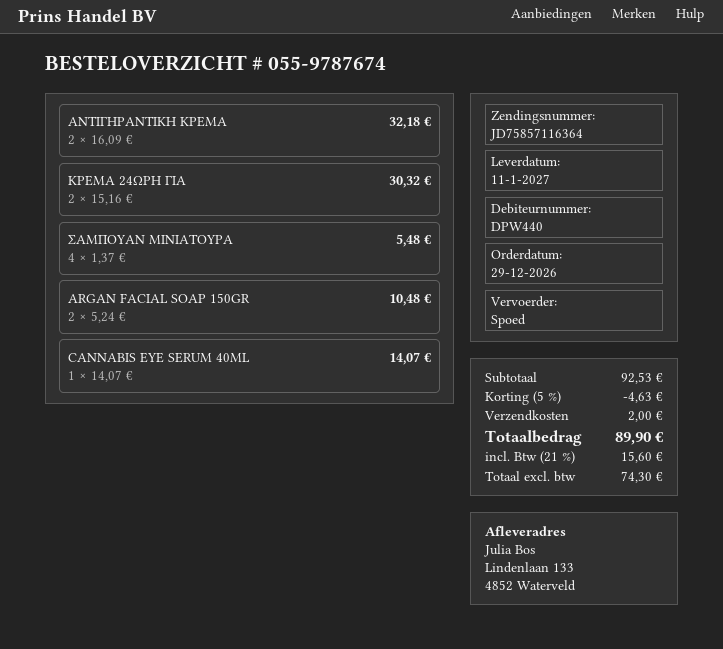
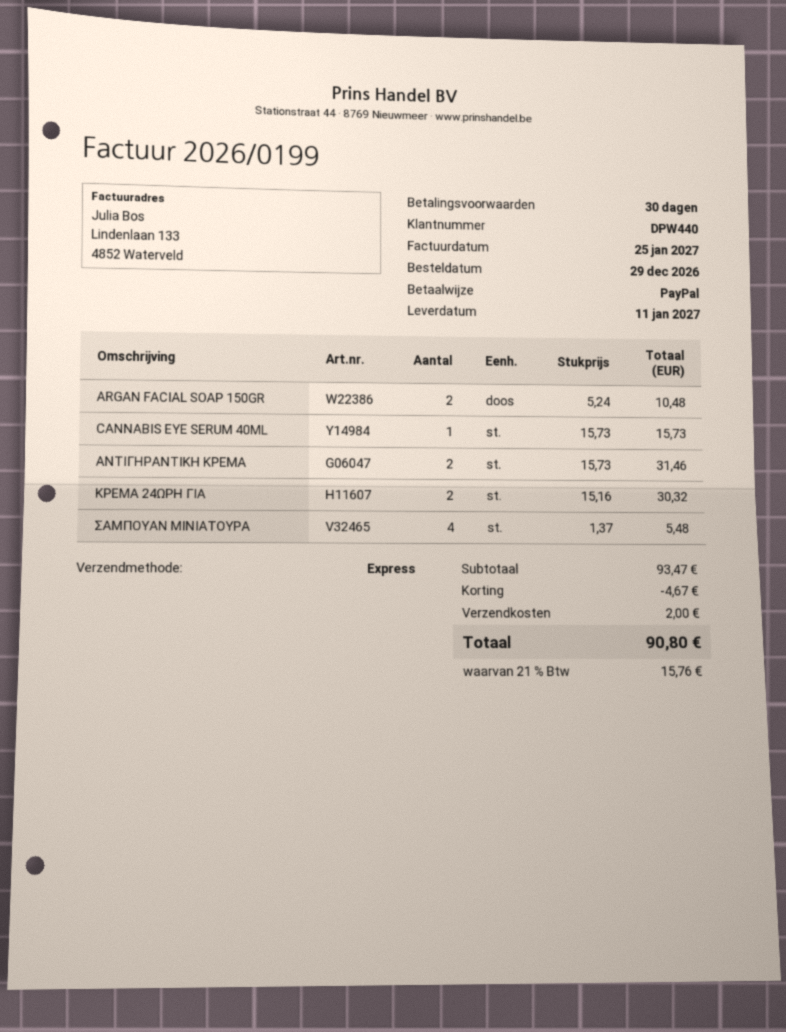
ΑΝΤΙΓΗΡΑΝΤΙΚΗ ΚΡΕΜΑ: 2 x 16.09 = 32.18 -> 2 x 15.73 = 31.46
CANNABIS EYE SERUM 40ML: 1 x 14.07 = 14.07 -> 1 x 15.73 = 15.73
subtotal: 92.53 -> 93.47
discount: 4.63 -> 4.67
tax: 21% = 15.60 -> 21% = 15.76
total: 89.90 -> 90.80

